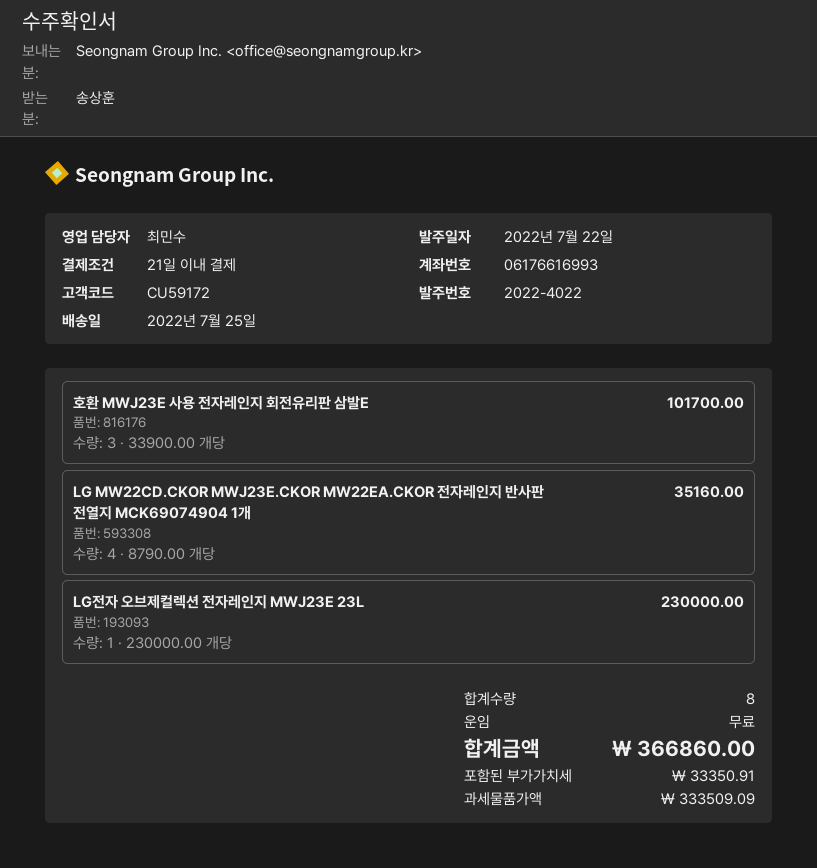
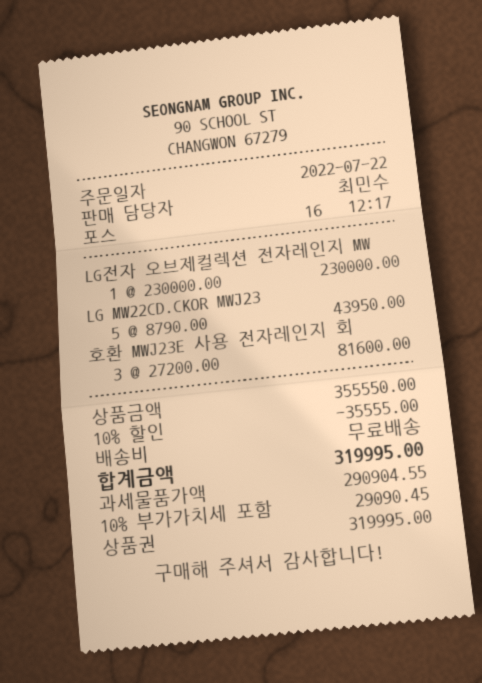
호환 MWJ23E 사용 전자레인지 회전유리판 삼발E: 3 x 33900.00 = 101700.00 -> 3 x 27200.00 = 81600.00
LG MW22CD.CKOR MWJ23E.CKOR MW22EA.CKOR 전자레인지 반사판 전열지 MCK69074904 1개: 4 x 8790.00 = 35160.00 -> 5 x 8790.00 = 43950.00
discount: none -> 10% = 35555.00
net: 333509.09 -> 290904.55
tax: 33350.91 -> 29090.45
total: 366860.00 -> 319995.00

